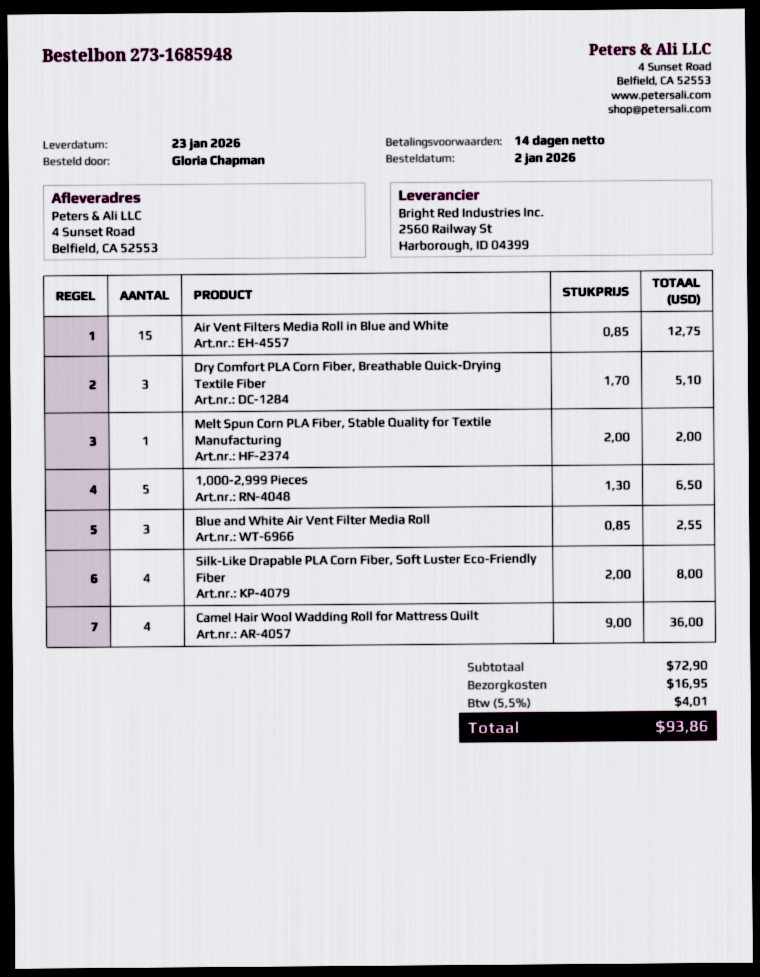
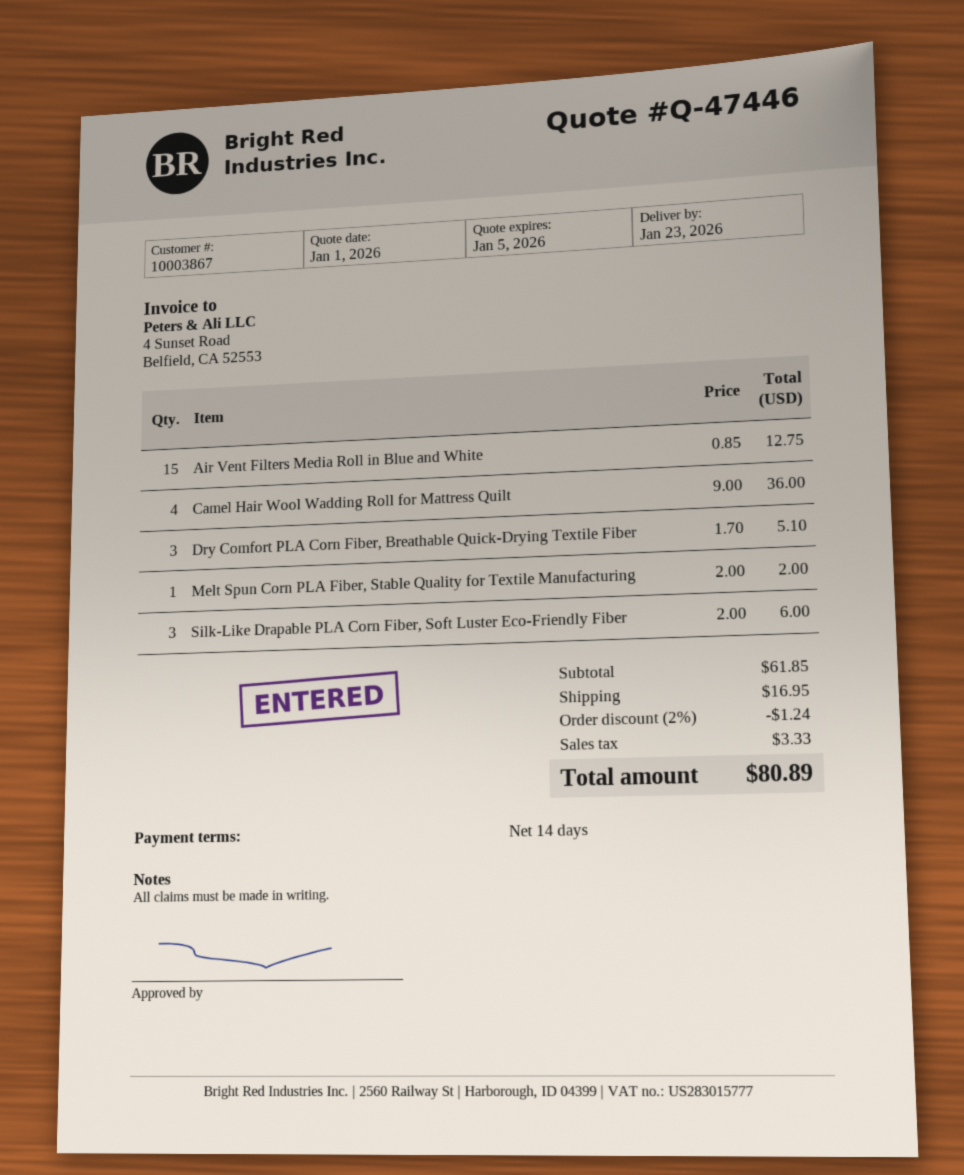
1,000-2,999 Pieces: 5 x 1.30 = 6.50 -> none
Blue and White Air Vent Filter Media Roll: 3 x 0.85 = 2.55 -> none
Silk-Like Drapable PLA Corn Fiber, Soft Luster Eco-Friendly Fiber: 4 x 2.00 = 8.00 -> 3 x 2.00 = 6.00
subtotal: 72.90 -> 61.85
discount: none -> 2% = 1.24
tax: 4.01 -> 3.33
total: 93.86 -> 80.89

